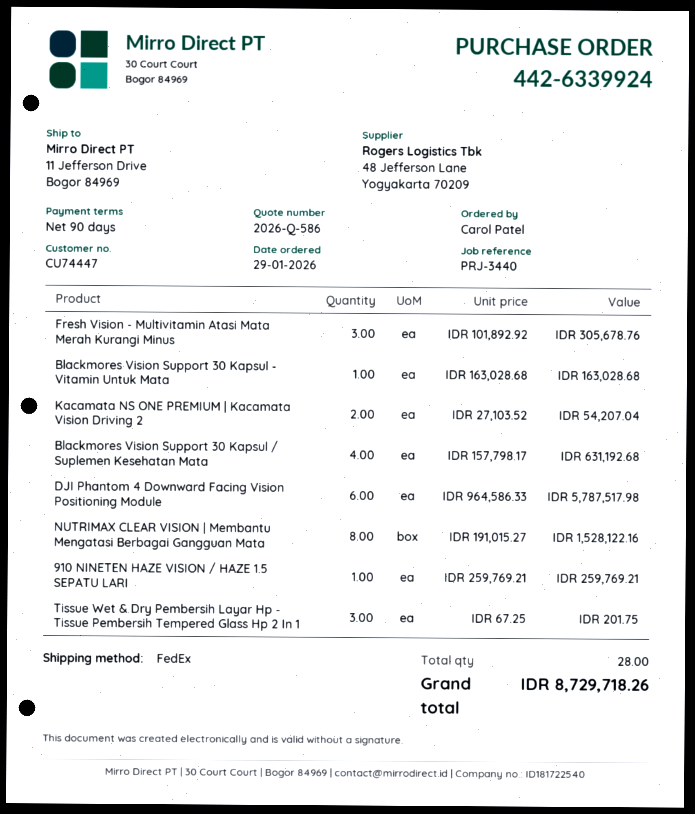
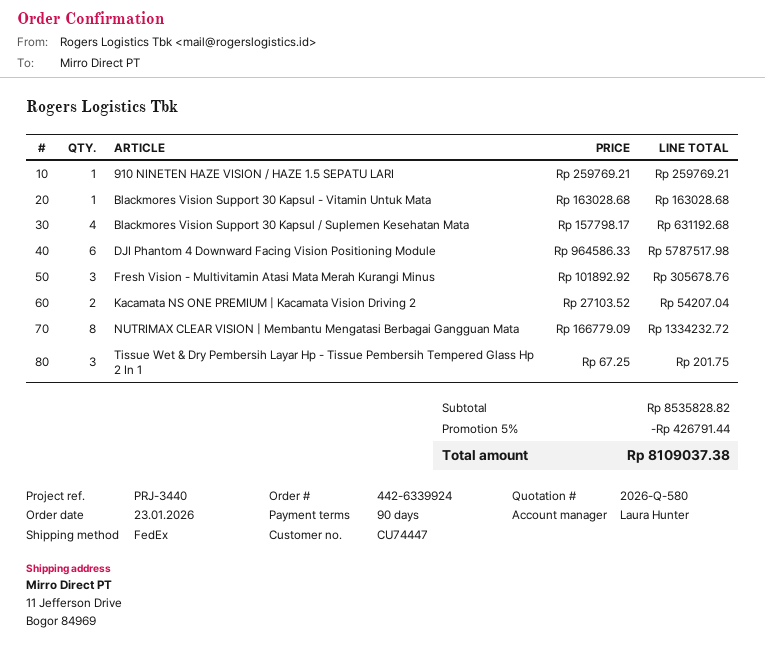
quote number: 2026-Q-586 -> 2026-Q-580
order date: 2026-01-29 -> 2026-01-23
NUTRIMAX CLEAR VISION | Membantu Mengatasi Berbagai Gangguan Mata: 8 x 191015.27 = 1528122.16 -> 8 x 166779.09 = 1334232.72
discount: none -> 5% = 426791.44
total: 8729718.26 -> 8109037.38

